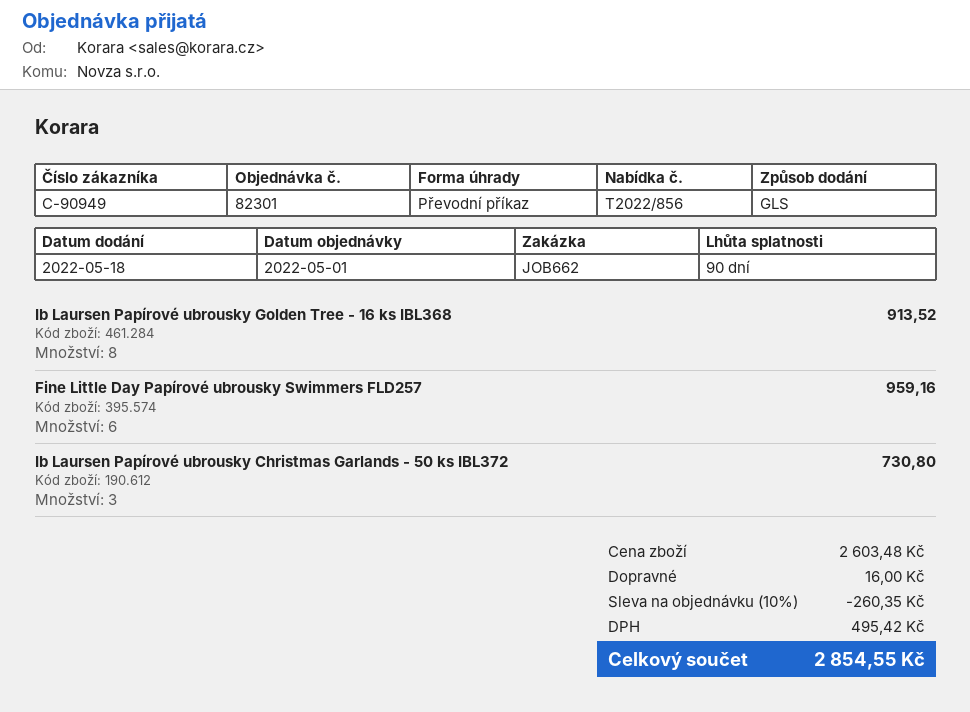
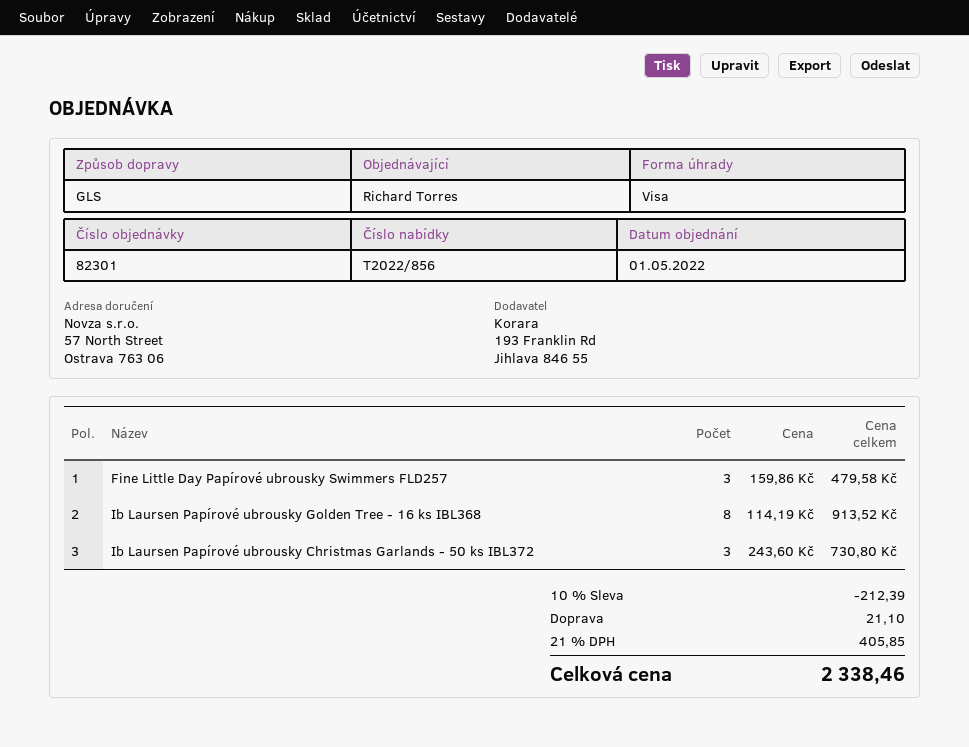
payment method: bank transfer -> Visa
Fine Little Day Papírové ubrousky Swimmers FLD257: 6 for 959.16 -> 3 for 479.58
discount: 10% = 260.35 -> 10% = 212.39
shipping: 16.00 -> 21.10
tax: 495.42 -> 405.85
total: 2854.55 -> 2338.46

